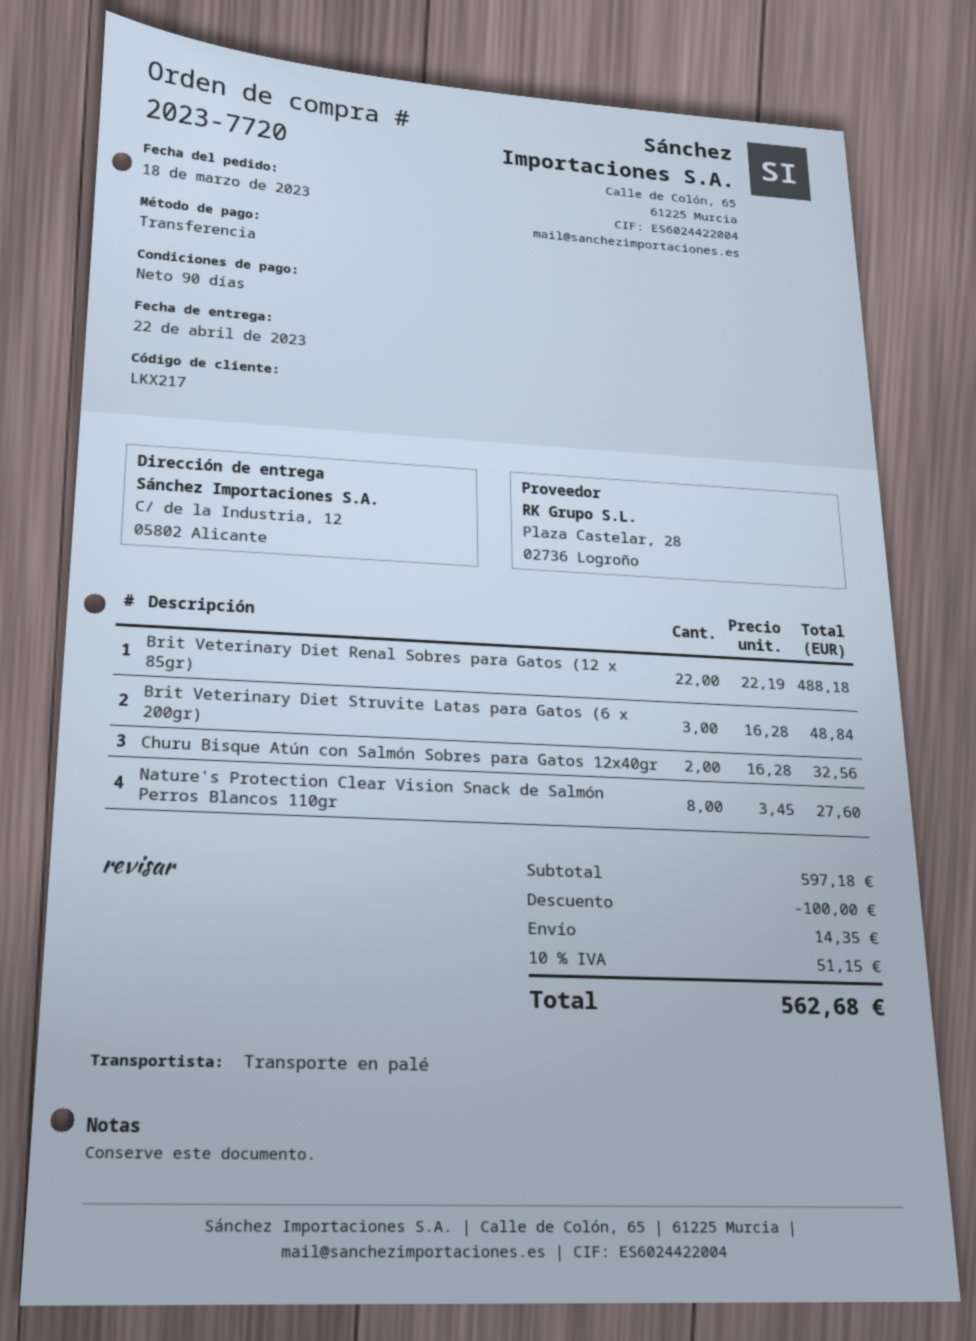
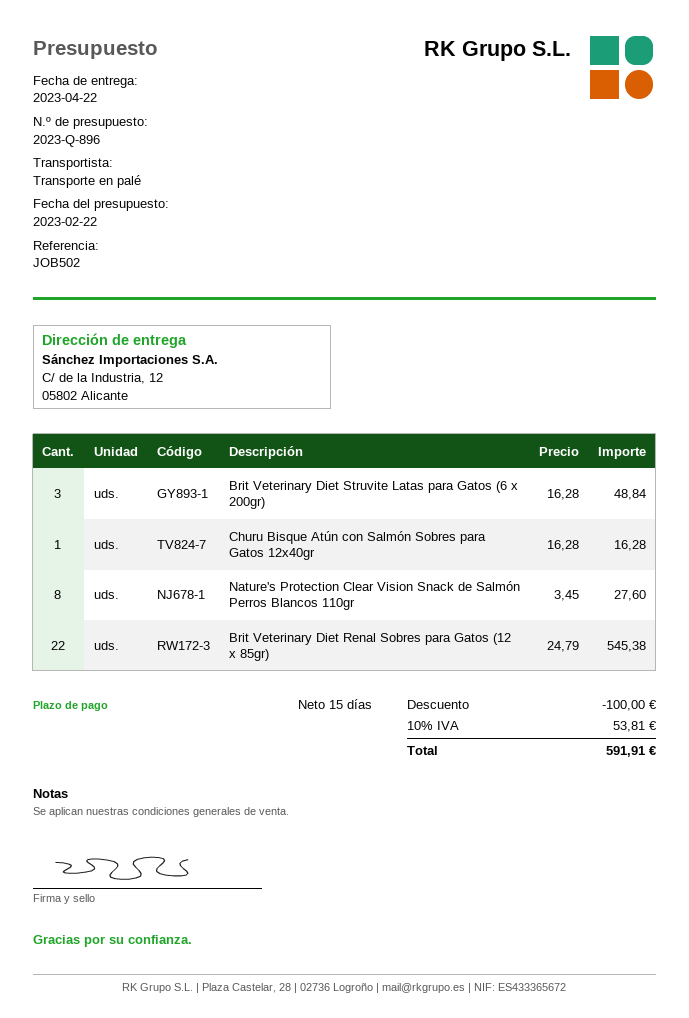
payment terms: 90 days -> 15 days
Brit Veterinary Diet Renal Sobres para Gatos (12 x 85gr): 22 x 22.19 = 488.18 -> 22 x 24.79 = 545.38
Churu Bisque Atún con Salmón Sobres para Gatos 12x40gr: 2 x 16.28 = 32.56 -> 1 x 16.28 = 16.28
shipping: 14.35 -> none
tax: 10% = 51.15 -> 10% = 53.81
total: 562.68 -> 591.91

